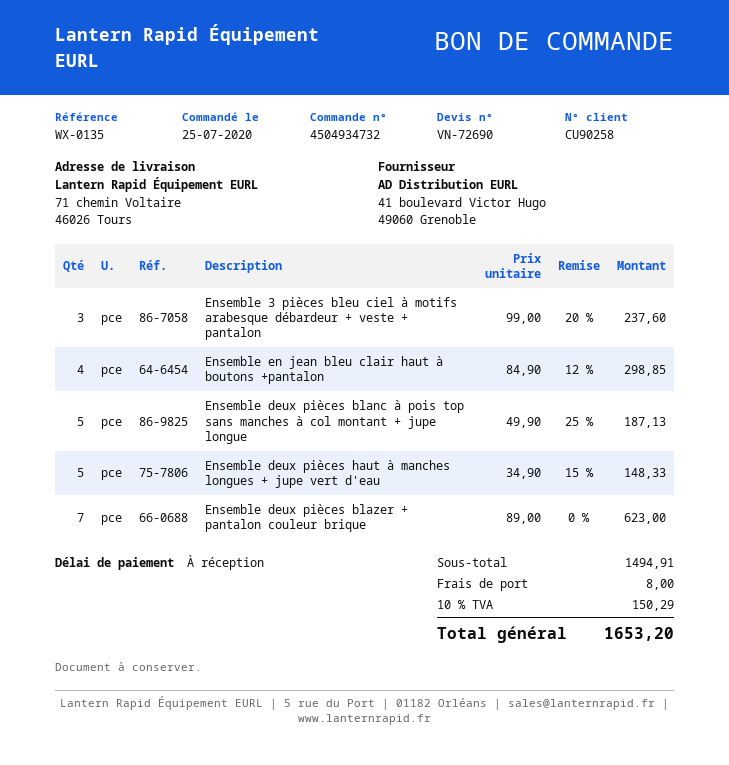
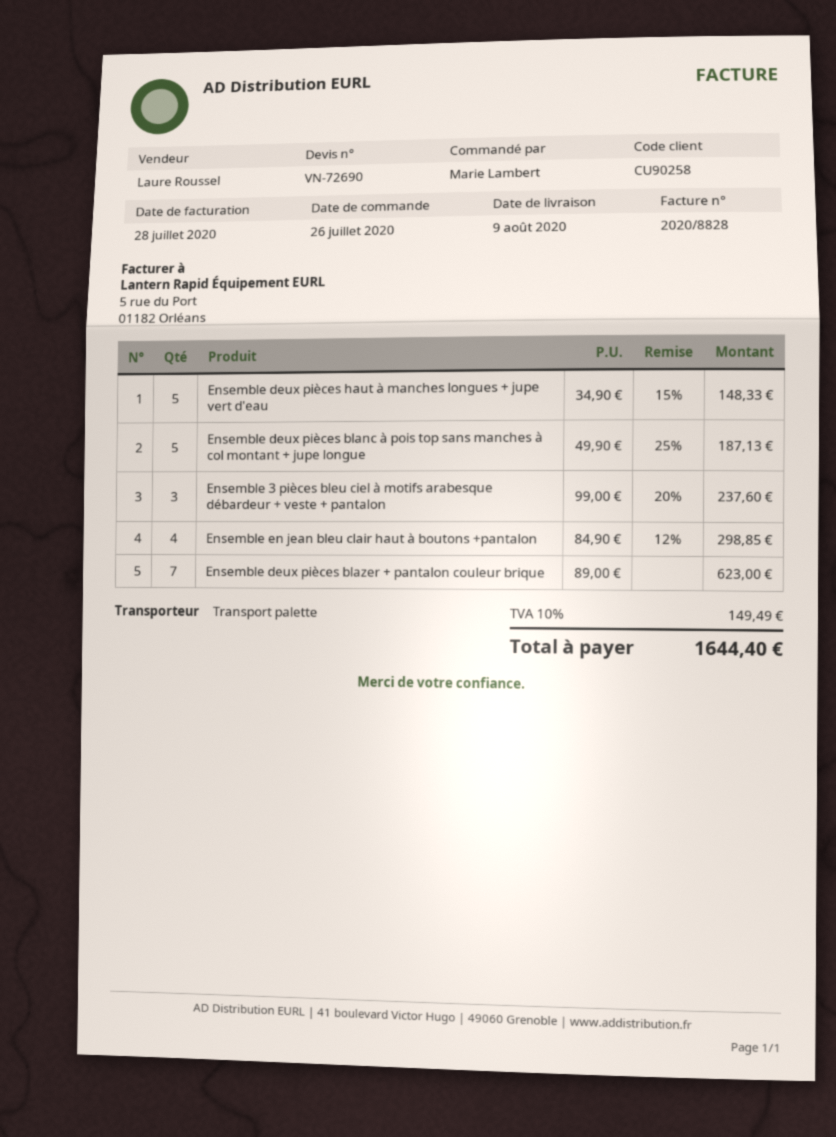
order date: 2020-07-25 -> 2020-07-26
shipping: 8.00 -> none
tax: 10% = 150.29 -> 10% = 149.49
total: 1653.20 -> 1644.40

